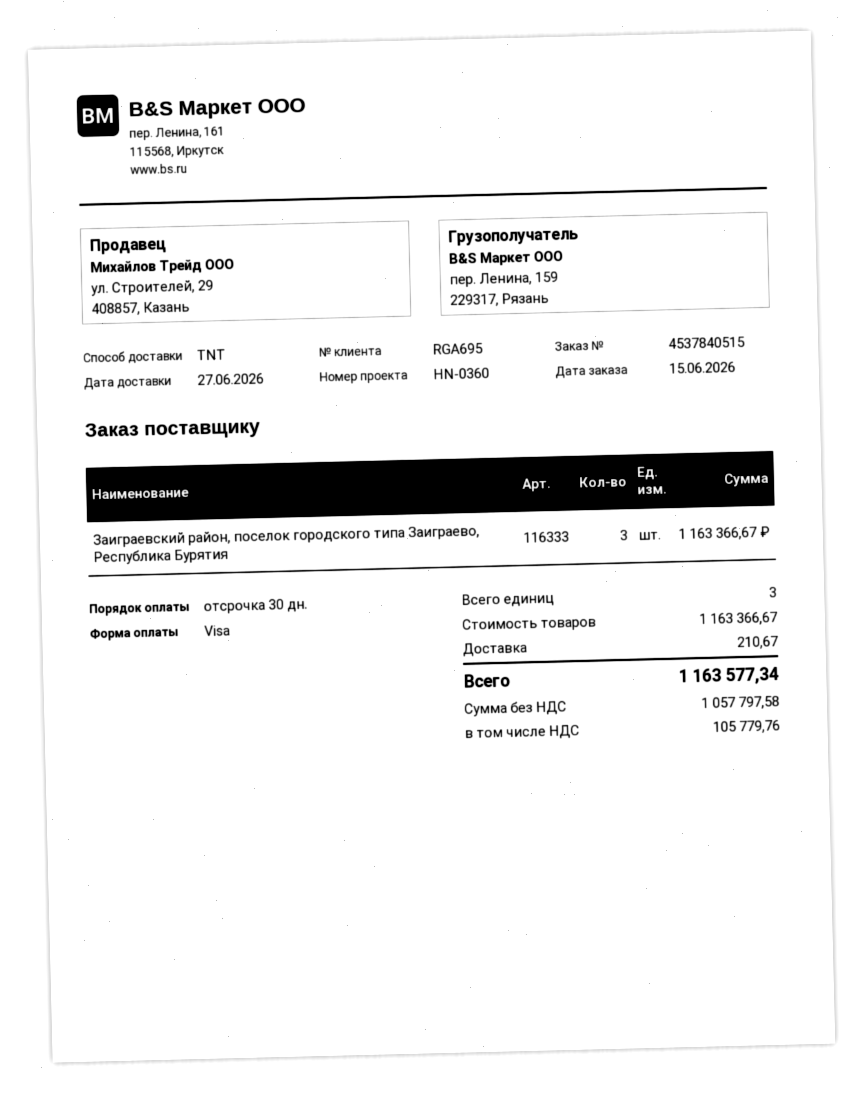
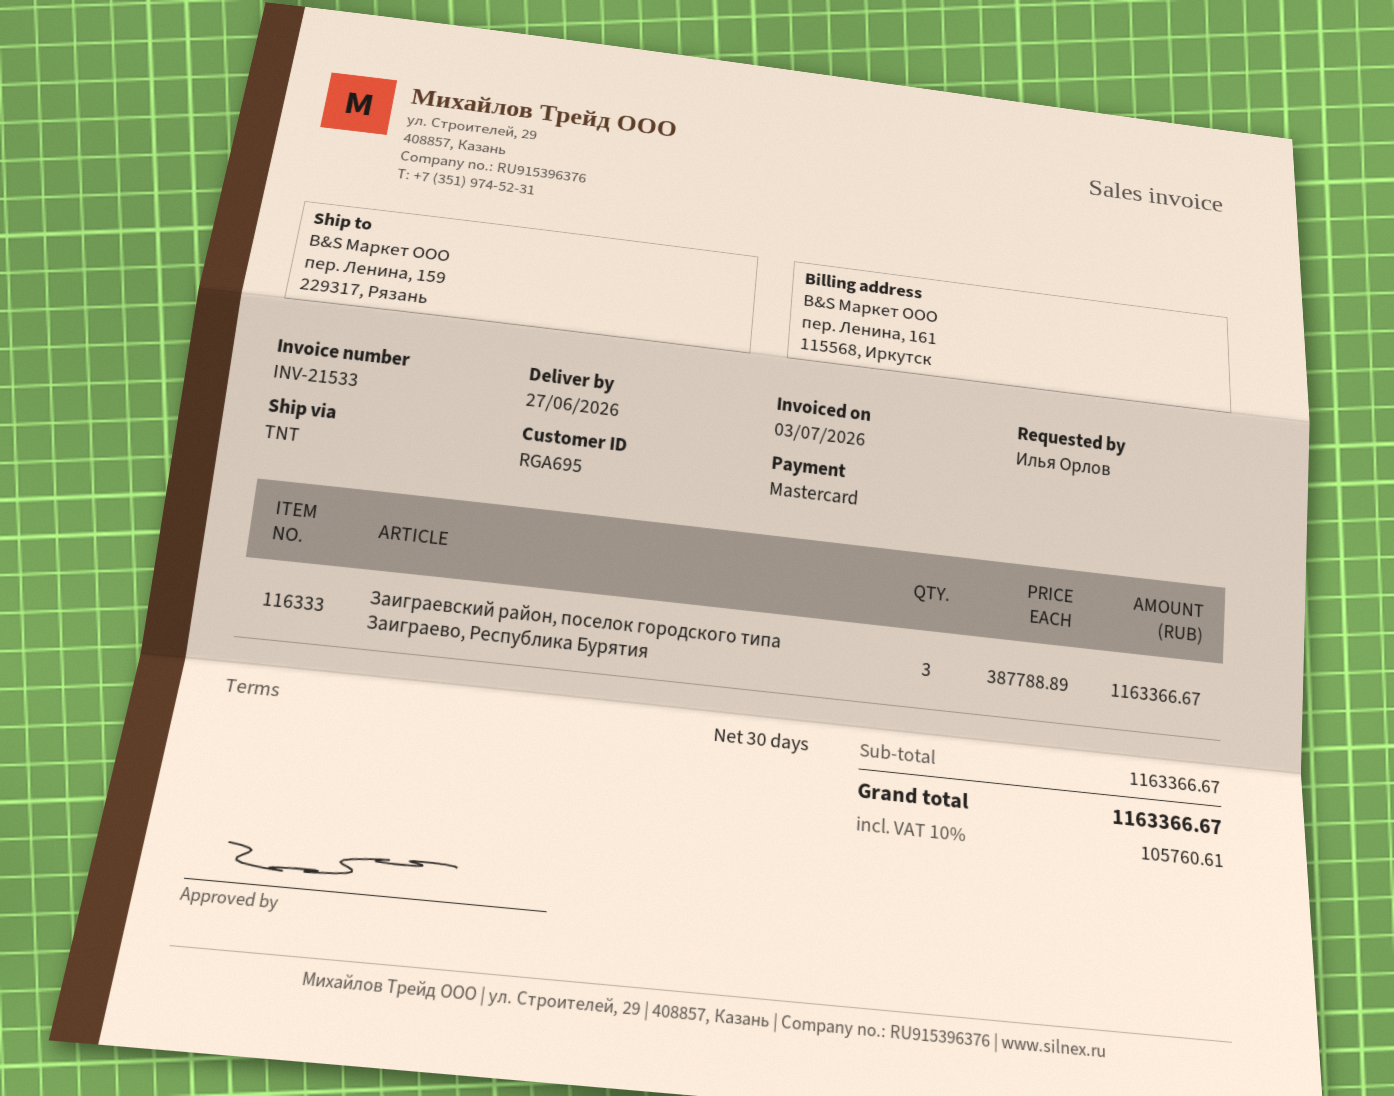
payment method: Visa -> Mastercard
shipping: 210.67 -> none
tax: 105779.76 -> 105760.61
total: 1163577.34 -> 1163366.67

